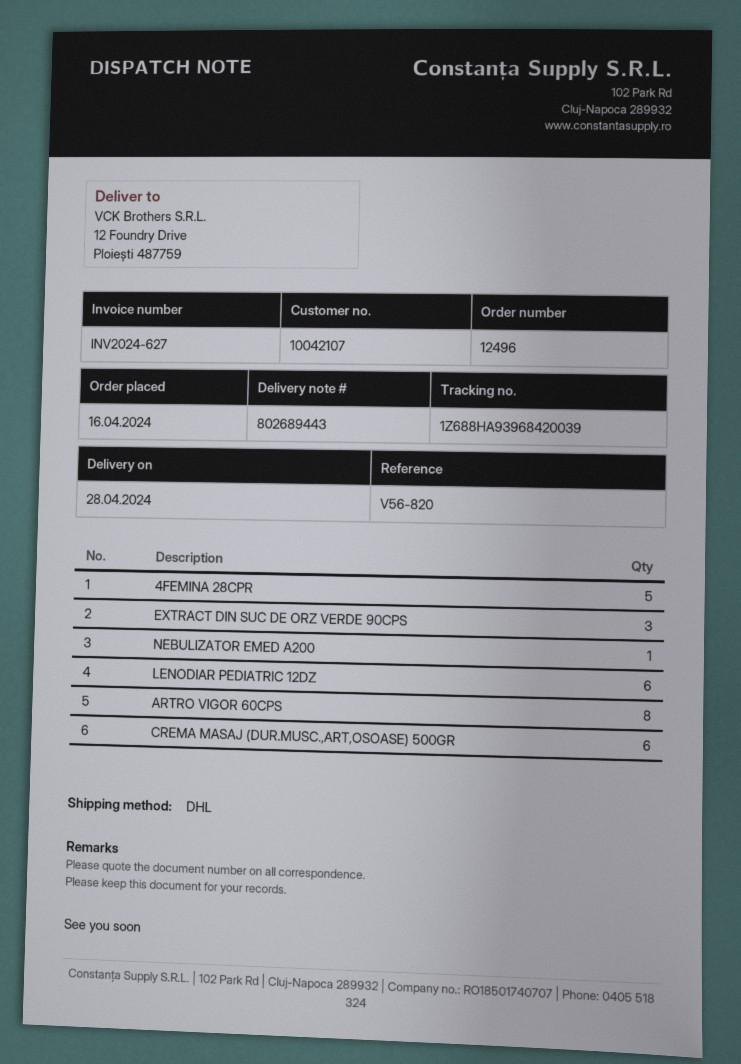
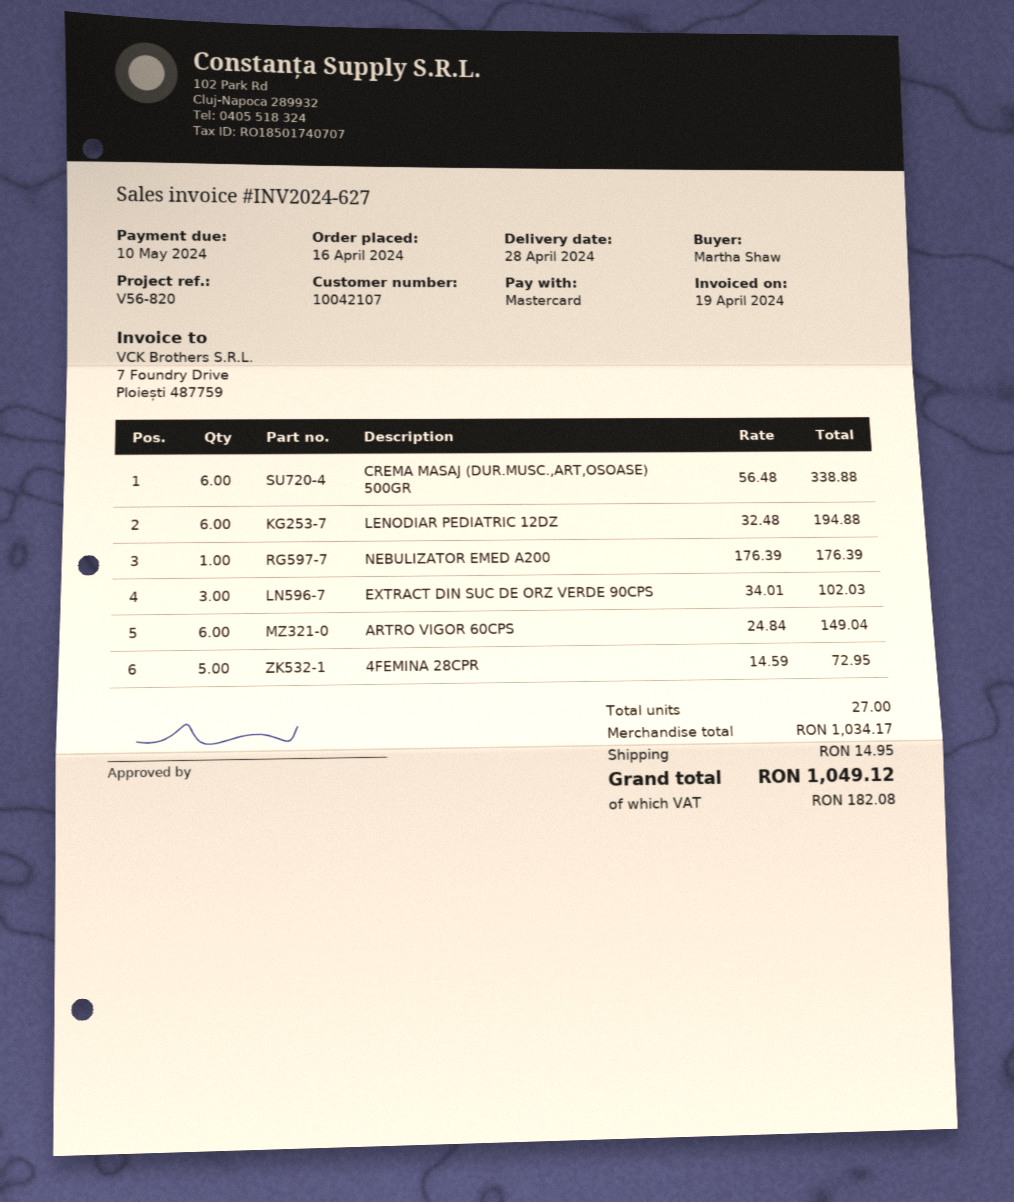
ARTRO VIGOR 60CPS: 8 -> 6

